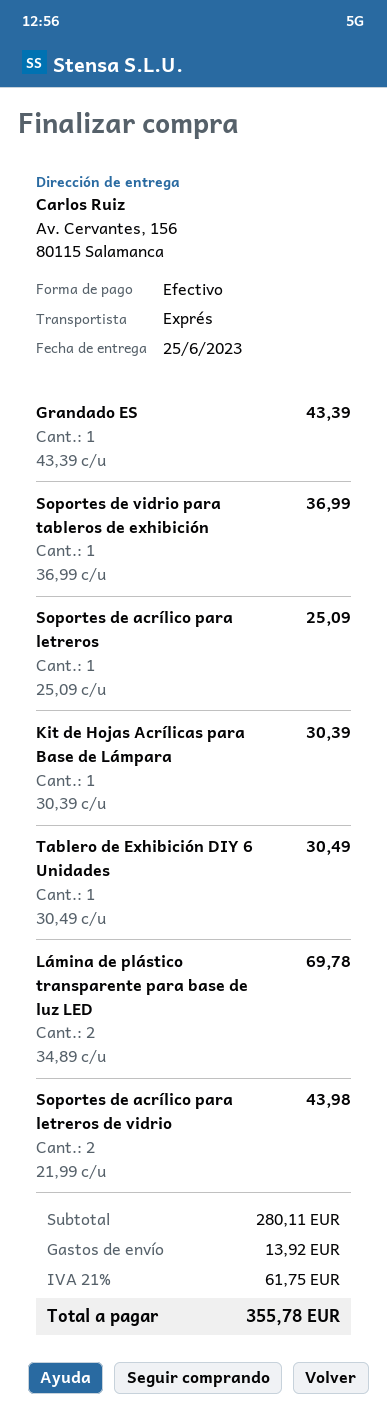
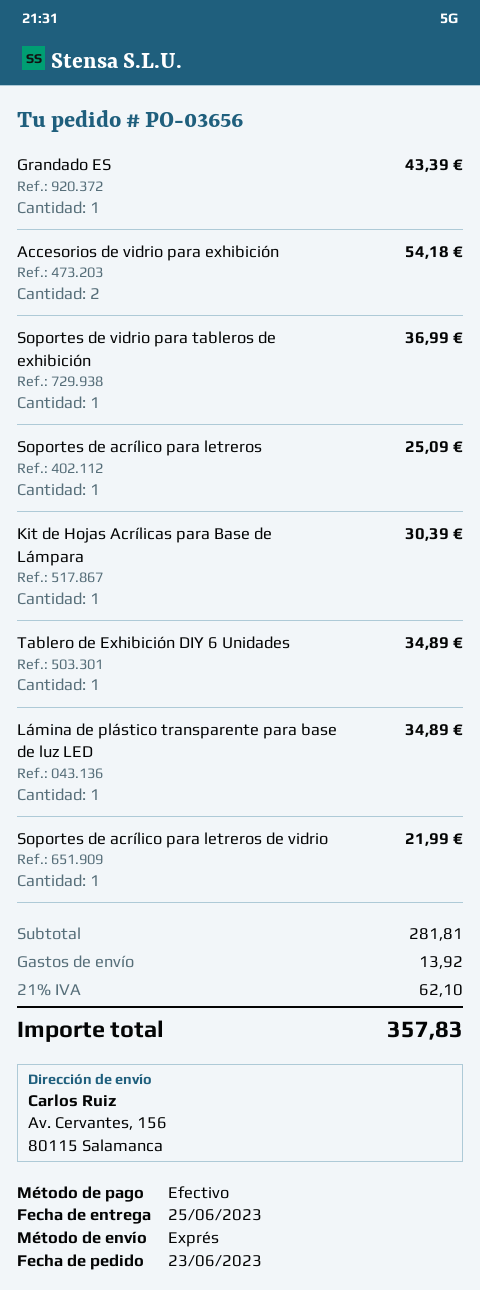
Tablero de Exhibición DIY 6 Unidades: 1 for 30.49 -> 1 for 34.89
Lámina de plástico transparente para base de luz LED: 2 for 69.78 -> 1 for 34.89
Soportes de acrílico para letreros de vidrio: 2 for 43.98 -> 1 for 21.99
Accesorios de vidrio para exhibición: none -> 2 for 54.18
subtotal: 280.11 -> 281.81
tax: 21% = 61.75 -> 21% = 62.10
total: 355.78 -> 357.83

